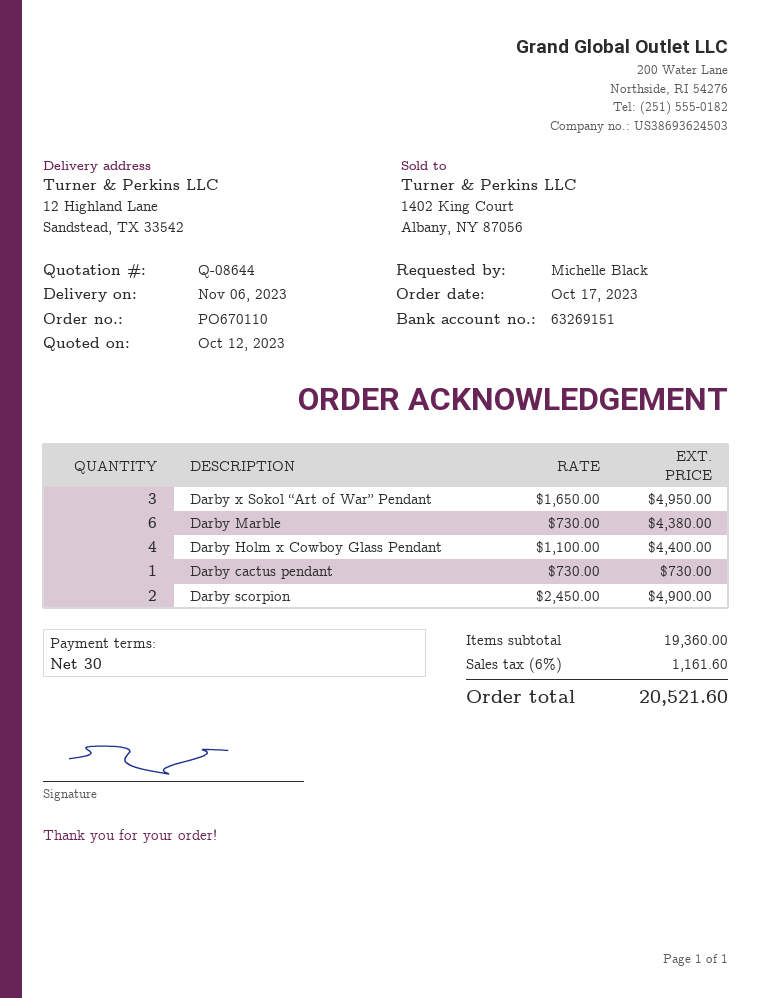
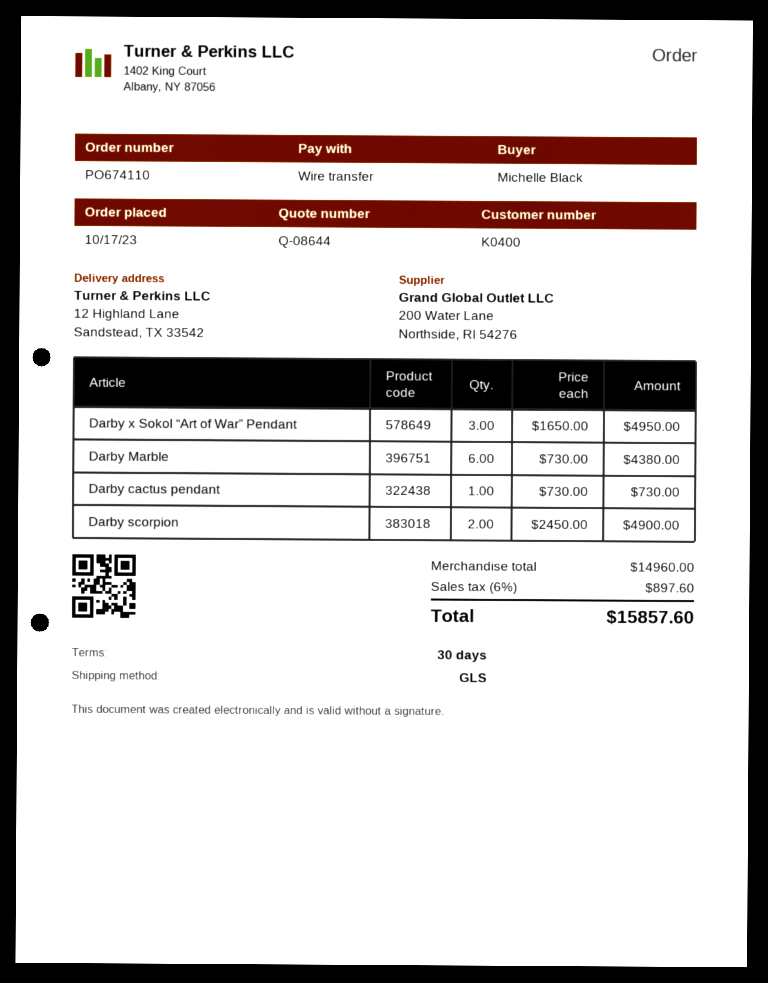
order number: PO670110 -> PO674110
Darby Holm x Cowboy Glass Pendant: 4 x 1100.00 = 4400.00 -> none
subtotal: 19360.00 -> 14960.00
tax: 6% = 1161.60 -> 6% = 897.60
total: 20521.60 -> 15857.60

